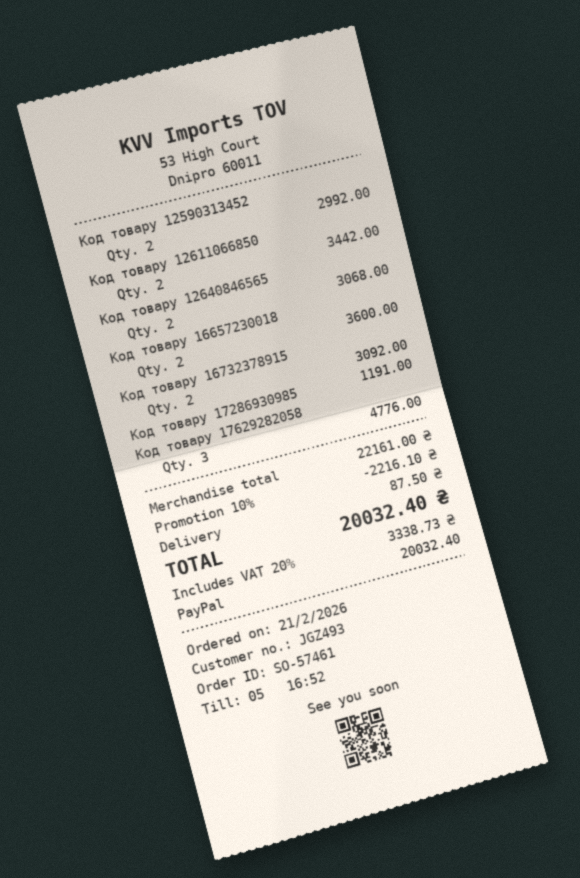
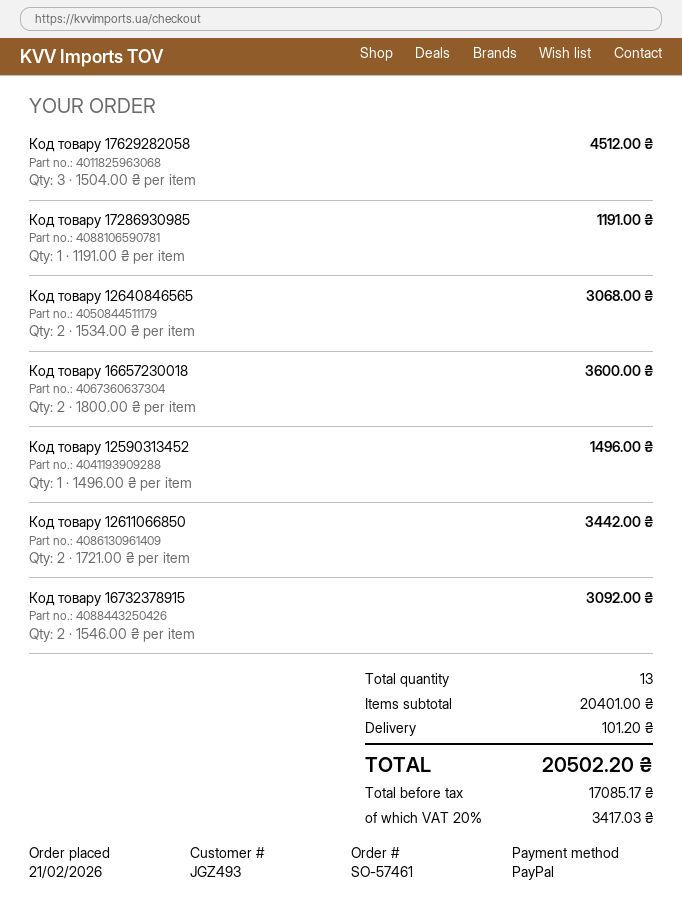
Код товару 12590313452: 2 for 2992.00 -> 1 for 1496.00
Код товару 17629282058: 3 for 4776.00 -> 3 for 4512.00
subtotal: 22161.00 -> 20401.00
discount: 10% = 2216.10 -> none
shipping: 87.50 -> 101.20
tax: 20% = 3338.73 -> 20% = 3417.03
total: 20032.40 -> 20502.20

